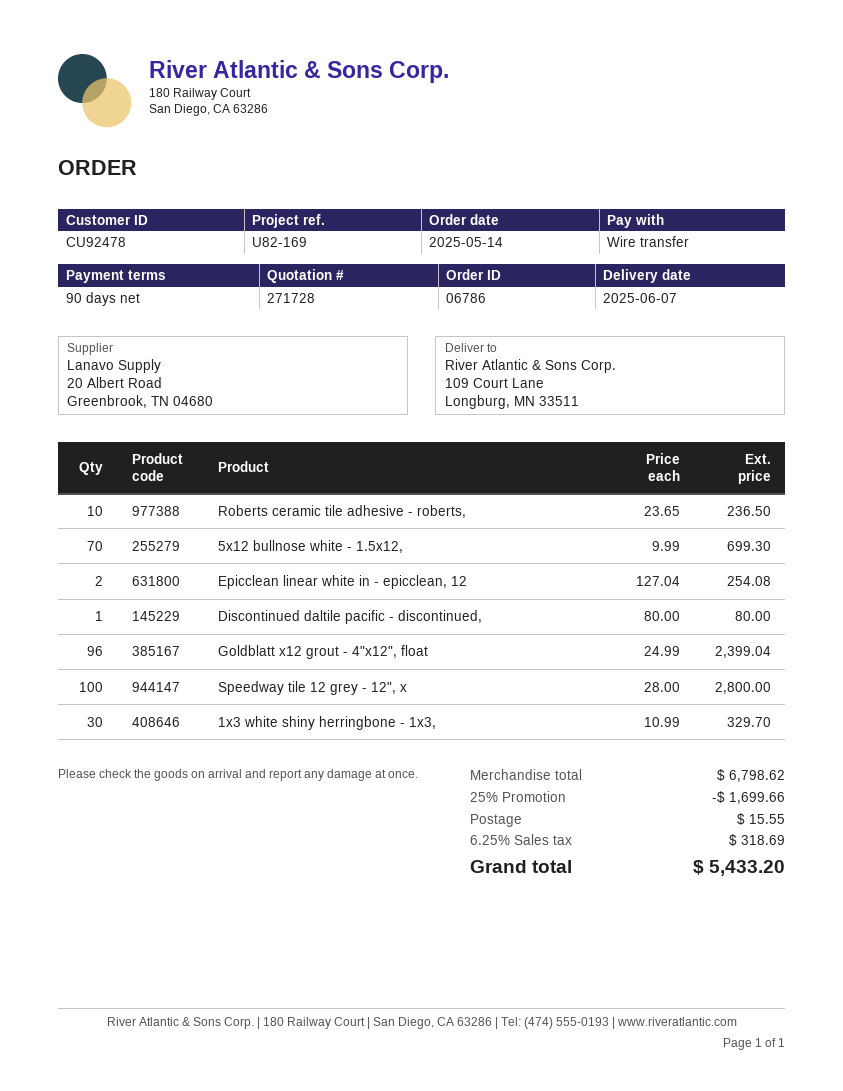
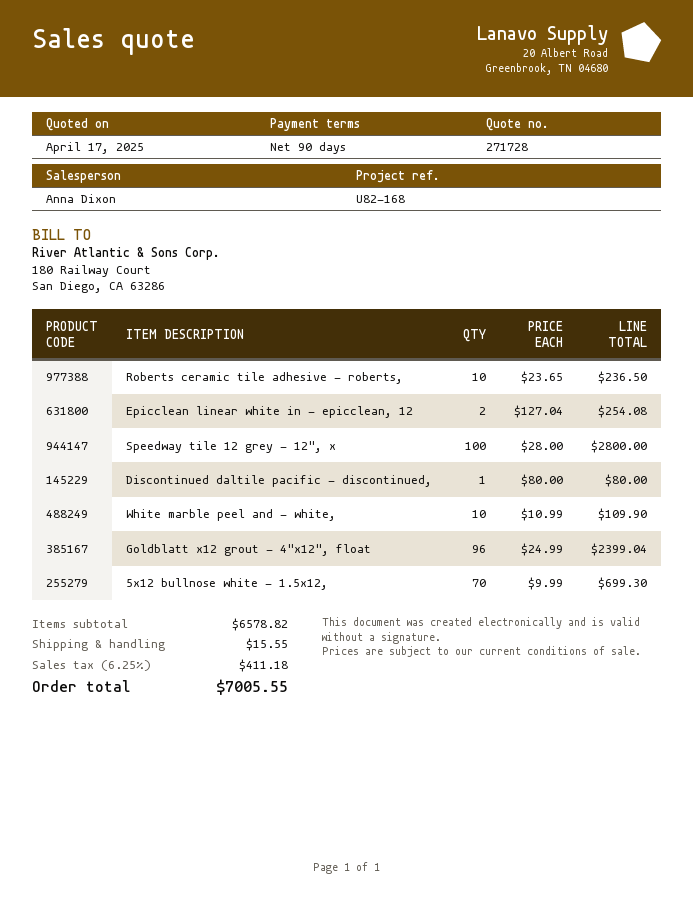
reference: U82-169 -> U82-168
1x3 white shiny herringbone - 1x3,: 30 x 10.99 = 329.70 -> none
White marble peel and - white,: none -> 10 x 10.99 = 109.90
subtotal: 6798.62 -> 6578.82
discount: 25% = 1699.66 -> none
tax: 6.25% = 318.69 -> 6.25% = 411.18
total: 5433.20 -> 7005.55

